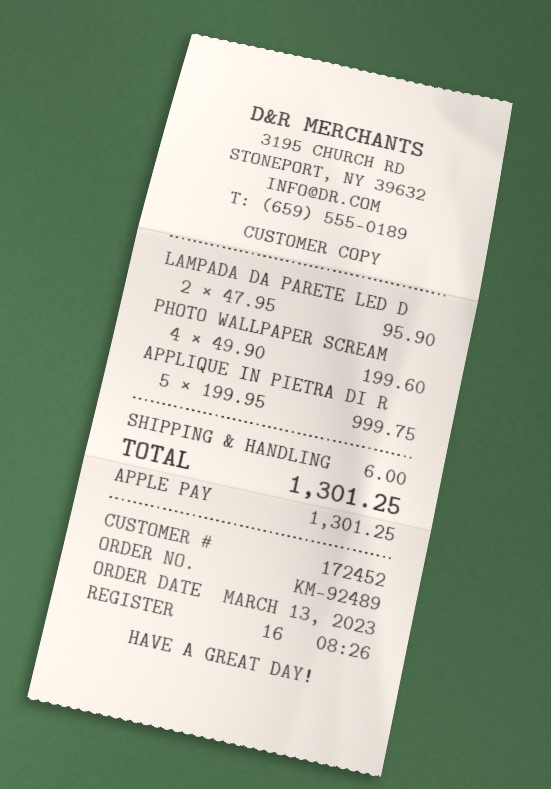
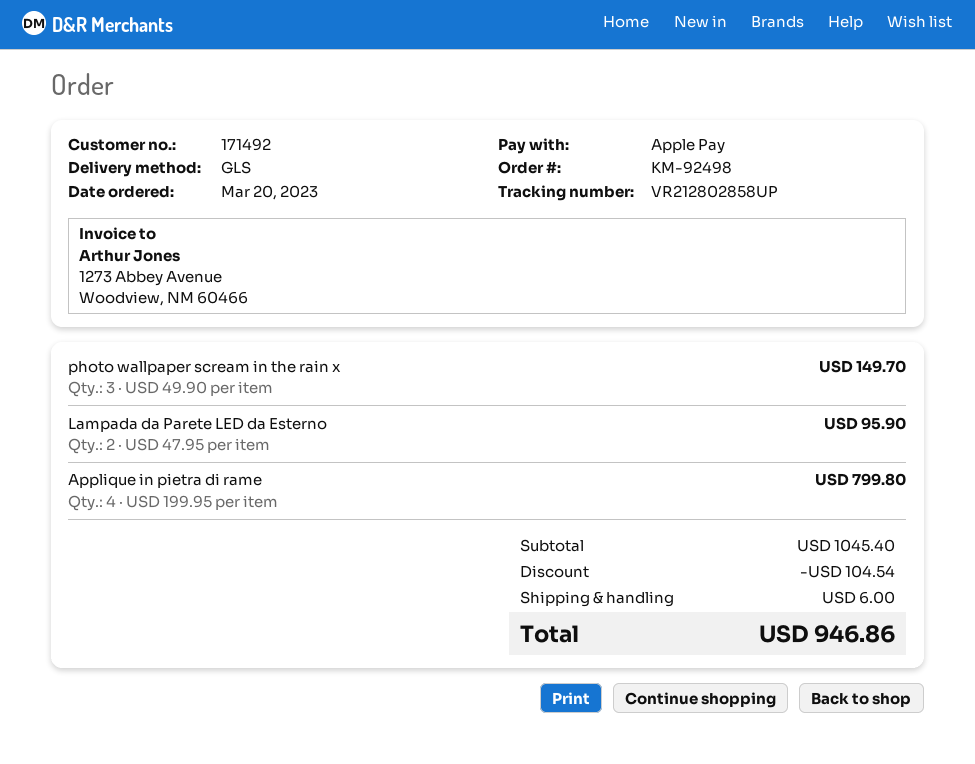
order number: KM-92489 -> KM-92498
order date: 2023-03-13 -> 2023-03-20
customer number: 172452 -> 171492
PHOTO WALLPAPER SCREAM: 4 x 49.90 = 199.60 -> 3 x 49.90 = 149.70
APPLIQUE IN PIETRA DI R: 5 x 199.95 = 999.75 -> 4 x 199.95 = 799.80
discount: none -> 104.54
total: 1301.25 -> 946.86

